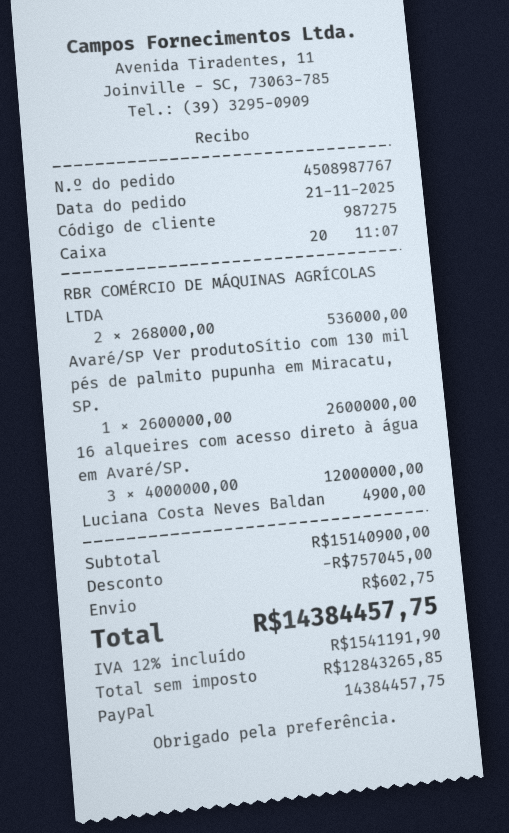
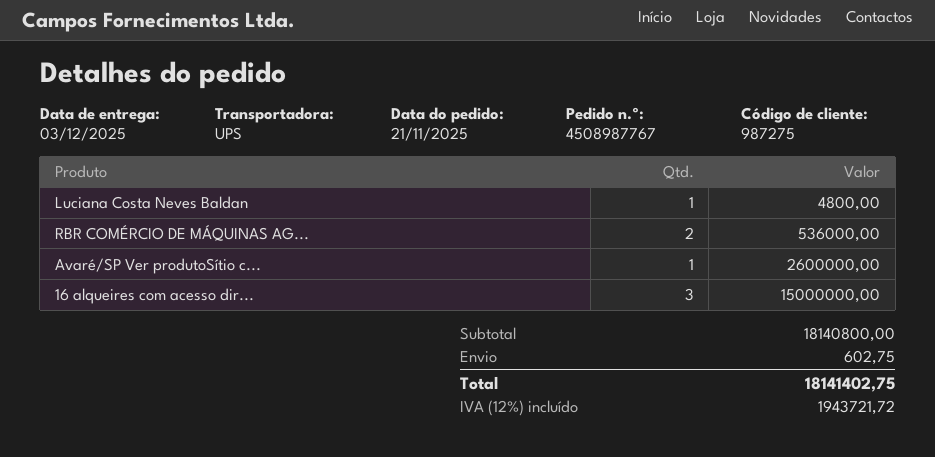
16 alqueires com acesso direto à água em Avaré/SP.: 3 for 12000000.00 -> 3 for 15000000.00
Luciana Costa Neves Baldan: 1 for 4900.00 -> 1 for 4800.00
subtotal: 15140900.00 -> 18140800.00
discount: 757045.00 -> none
tax: 12% = 1541191.90 -> 12% = 1943721.72
total: 14384457.75 -> 18141402.75

